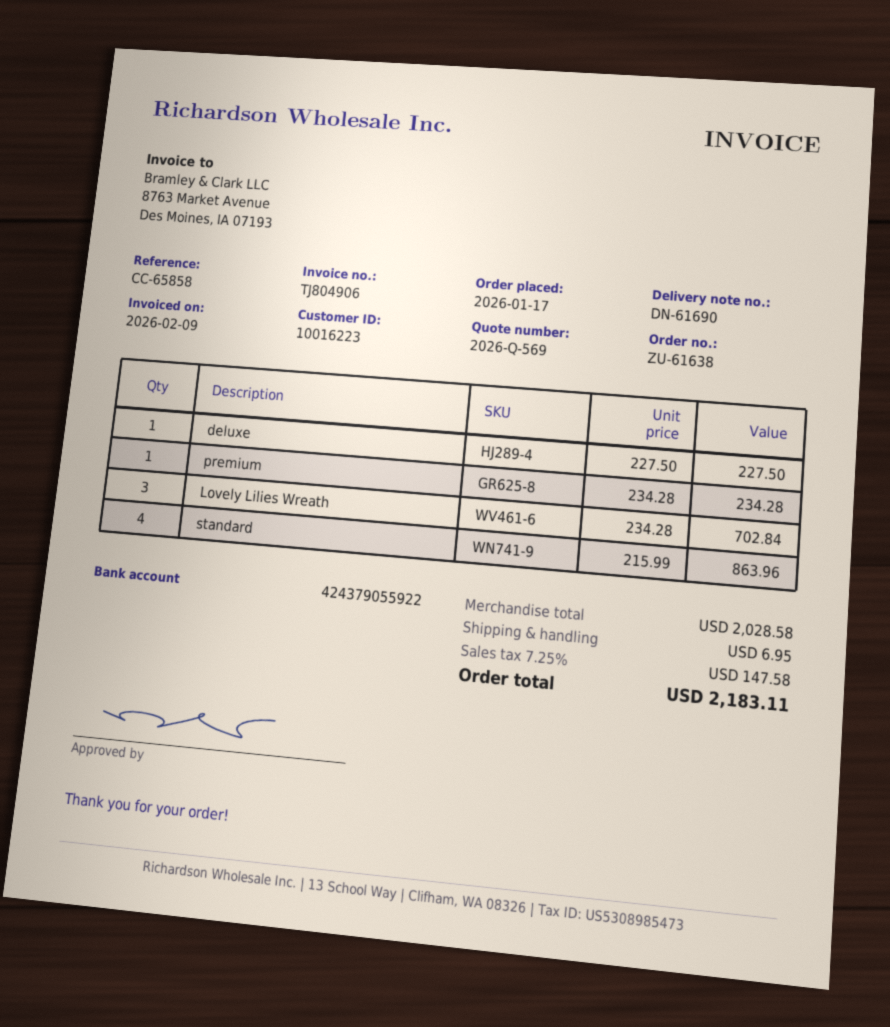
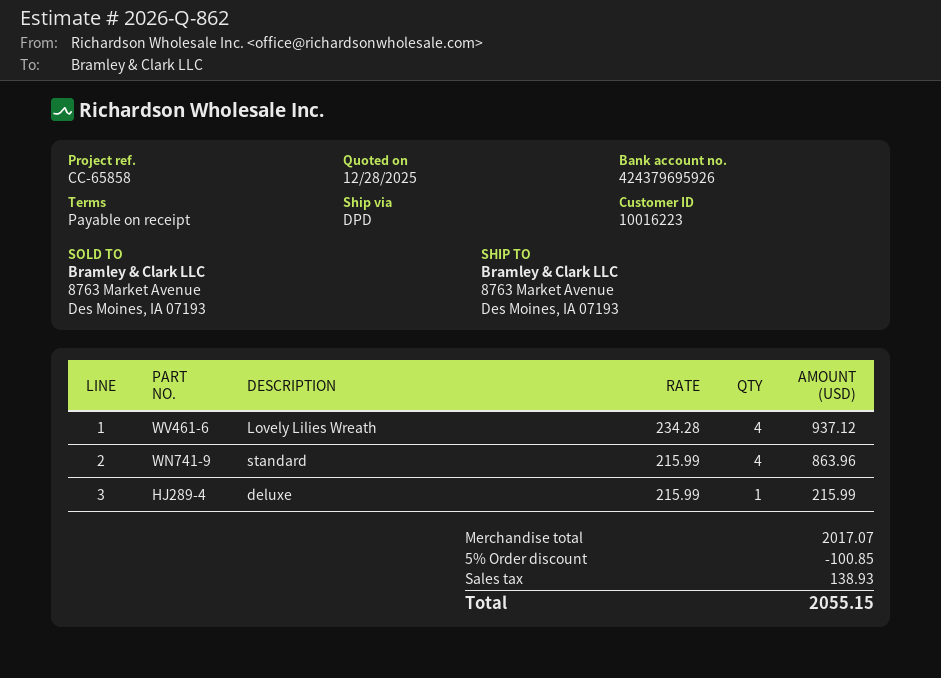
quote number: 2026-Q-569 -> 2026-Q-862
bank account: 424379055922 -> 424379695926
deluxe: 1 x 227.50 = 227.50 -> 1 x 215.99 = 215.99
premium: 1 x 234.28 = 234.28 -> none
Lovely Lilies Wreath: 3 x 234.28 = 702.84 -> 4 x 234.28 = 937.12
subtotal: 2028.58 -> 2017.07
discount: none -> 5% = 100.85
shipping: 6.95 -> none
tax: 147.58 -> 138.93
total: 2183.11 -> 2055.15

